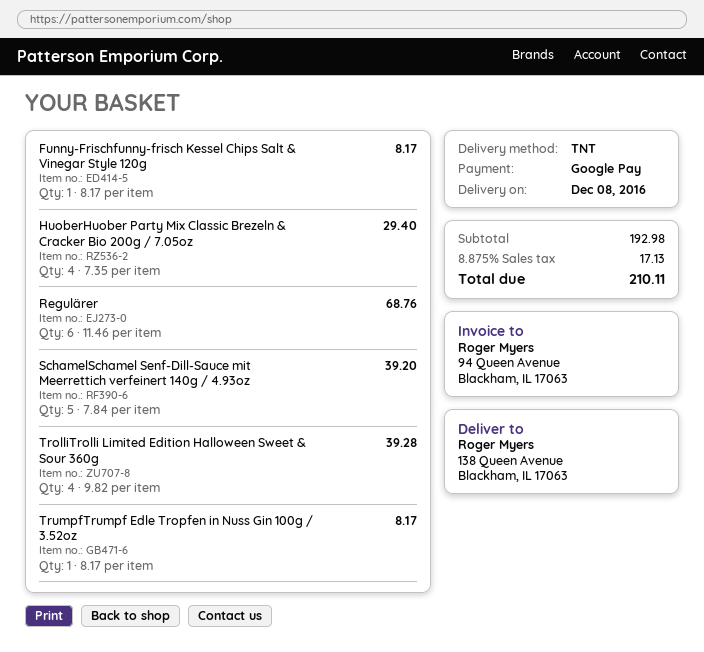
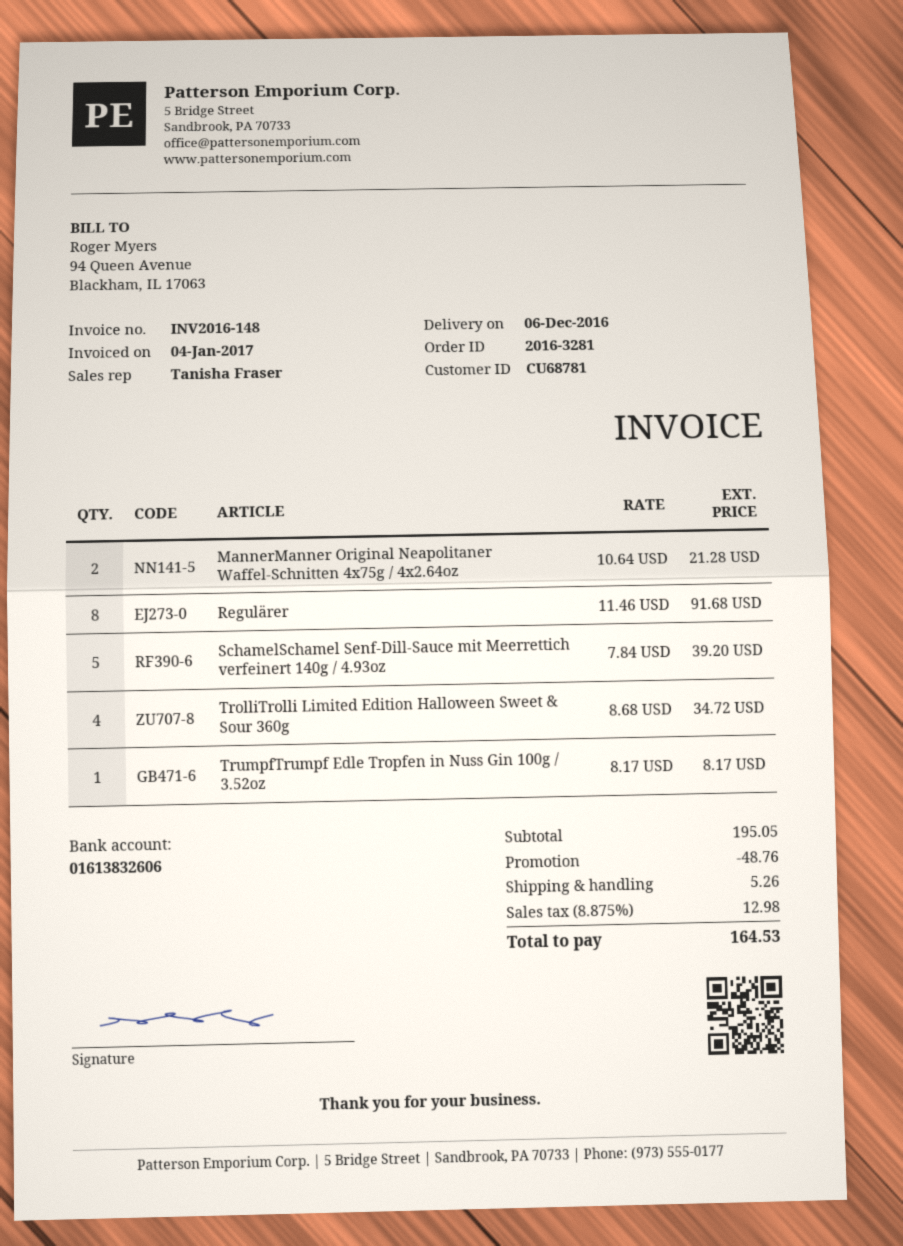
delivery date: 2016-12-08 -> 2016-12-06
Funny-Frischfunny-frisch Kessel Chips Salt & Vinegar Style 120g: 1 x 8.17 = 8.17 -> none
HuoberHuober Party Mix Classic Brezeln & Cracker Bio 200g / 7.05oz: 4 x 7.35 = 29.40 -> none
Regulärer: 6 x 11.46 = 68.76 -> 8 x 11.46 = 91.68
TrolliTrolli Limited Edition Halloween Sweet & Sour 360g: 4 x 9.82 = 39.28 -> 4 x 8.68 = 34.72
MannerManner Original Neapolitaner Waffel-Schnitten 4x75g / 4x2.64oz: none -> 2 x 10.64 = 21.28
subtotal: 192.98 -> 195.05
discount: none -> 48.76
shipping: none -> 5.26
tax: 8.875% = 17.13 -> 8.875% = 12.98
total: 210.11 -> 164.53

